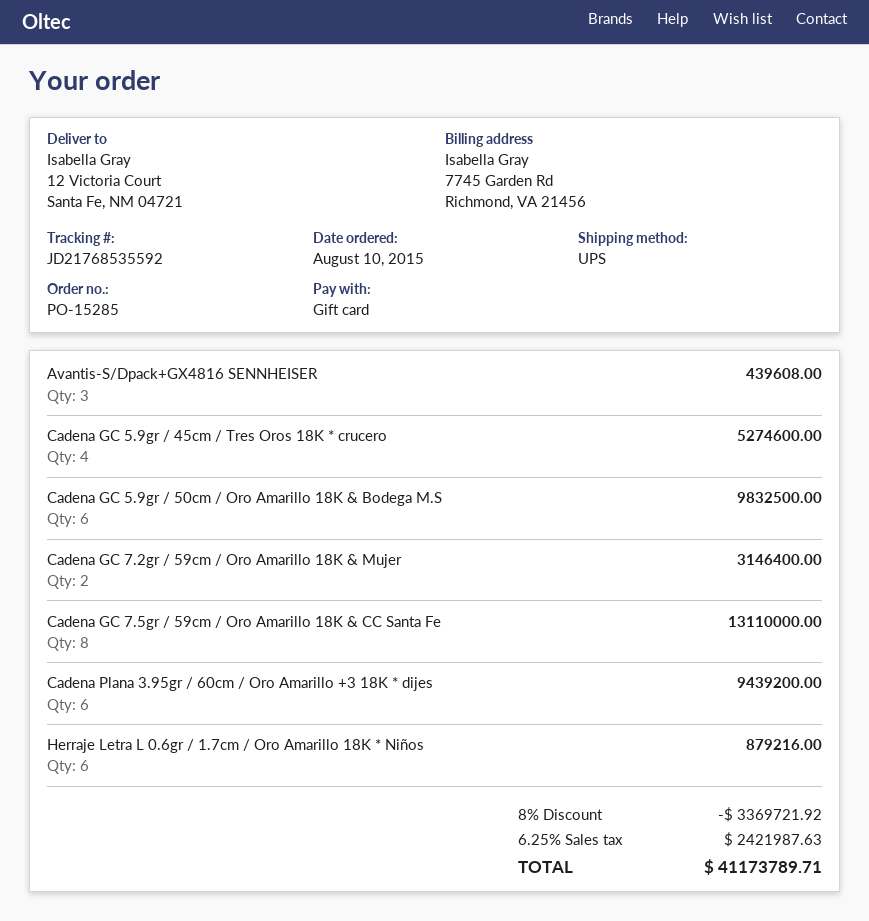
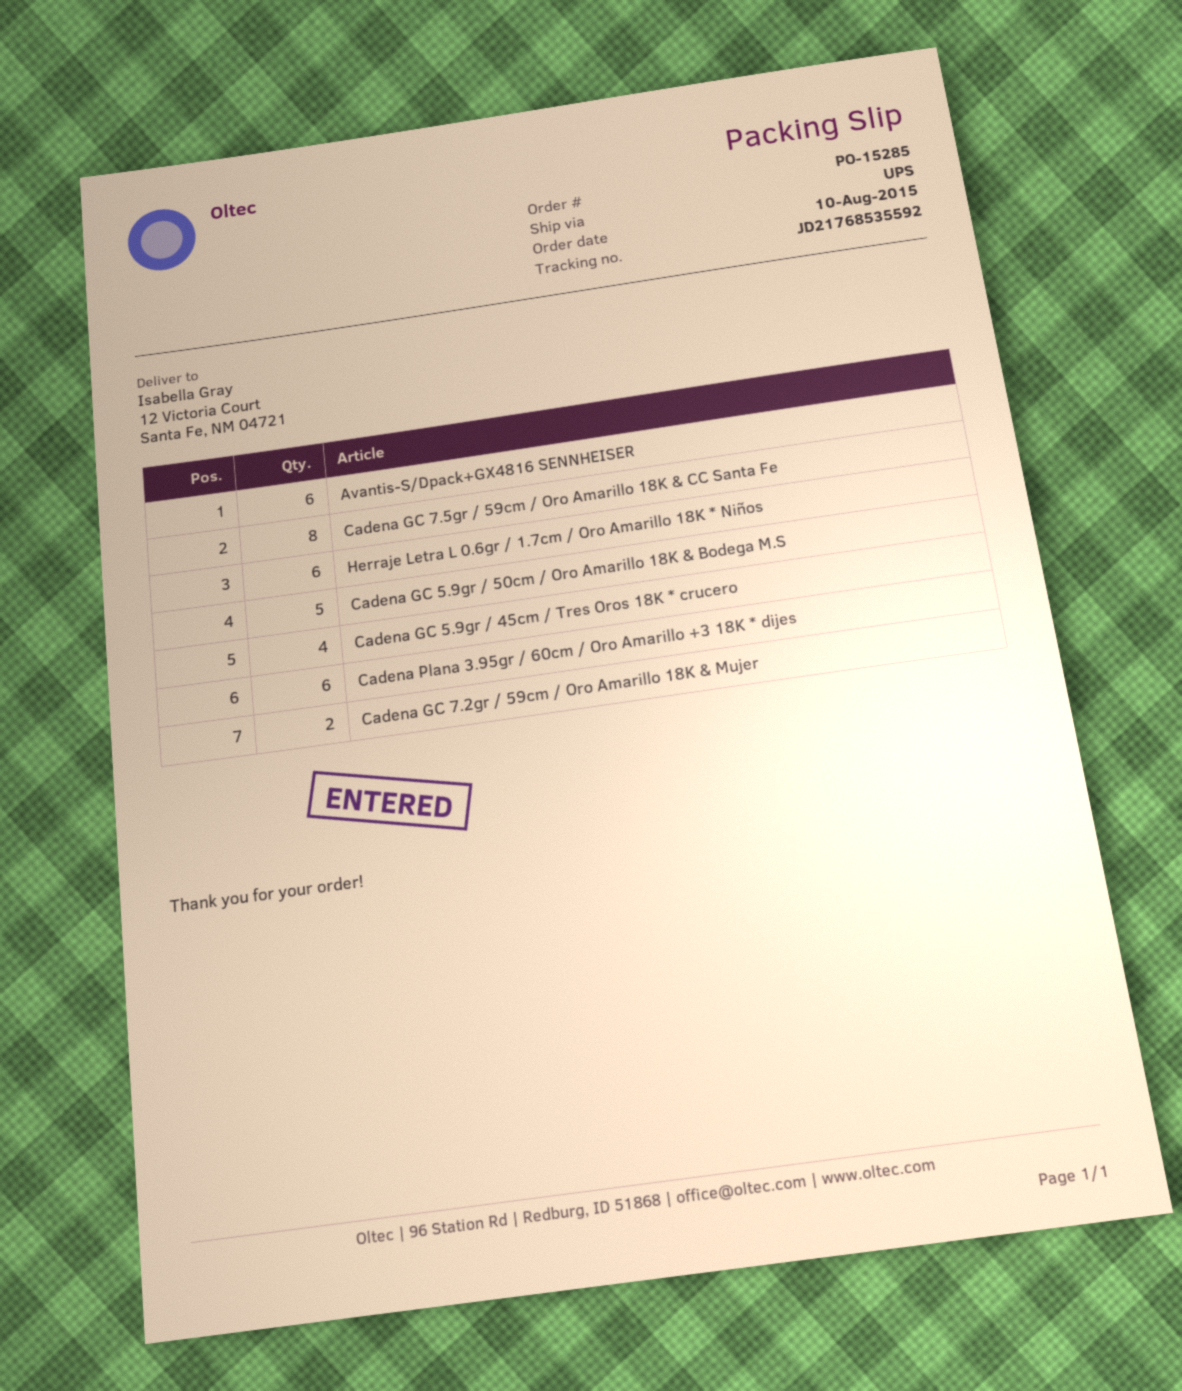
Avantis-S/Dpack+GX4816 SENNHEISER: 3 -> 6
Cadena GC 5.9gr / 50cm / Oro Amarillo 18K & Bodega M.S: 6 -> 5

